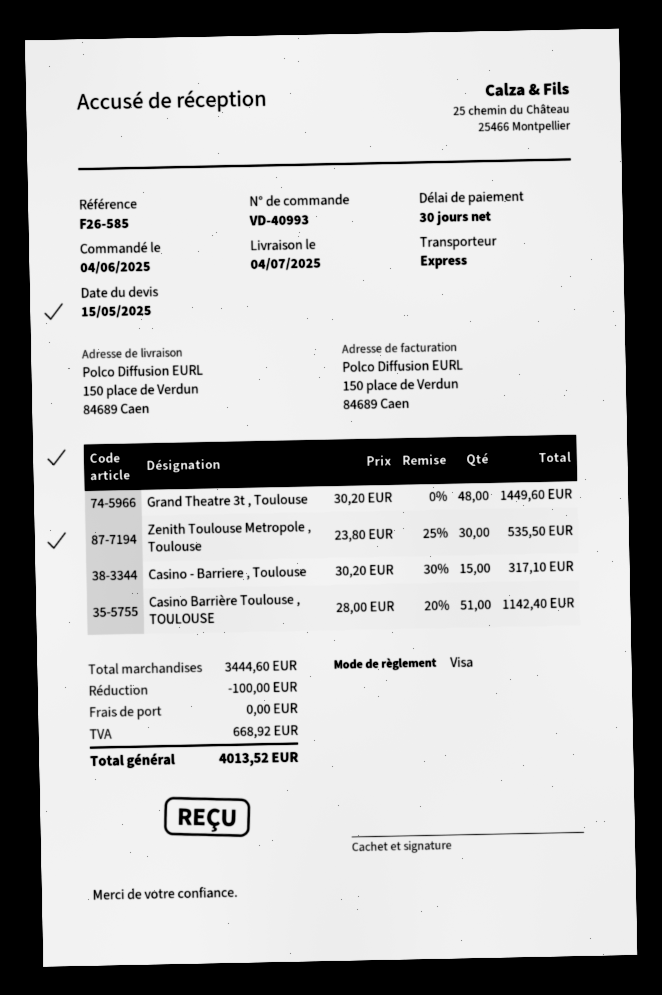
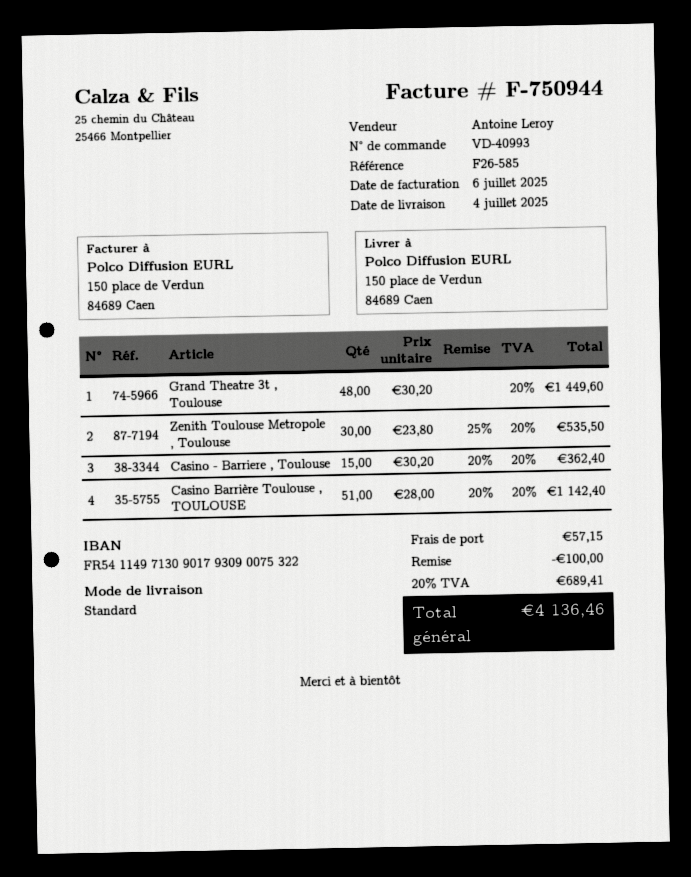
shipping method: express -> standard
Casino - Barriere , Toulouse: 15 x 30.20 - 30% = 317.10 -> 15 x 30.20 - 20% = 362.40
shipping: 0.00 -> 57.15
tax: 668.92 -> 689.41
total: 4013.52 -> 4136.46

